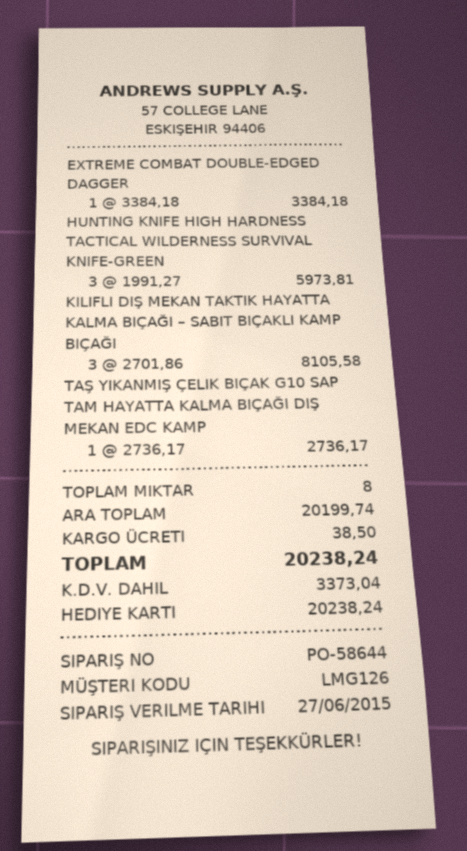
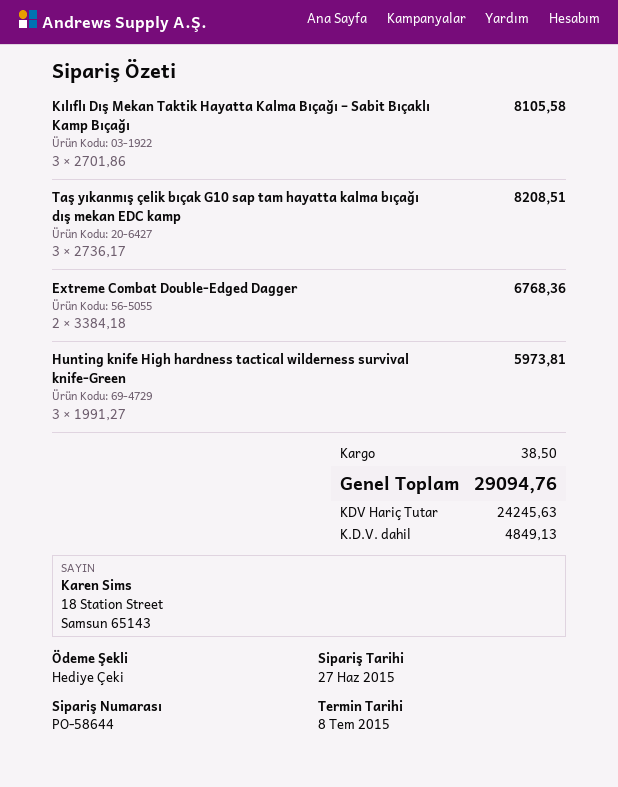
EXTREME COMBAT DOUBLE-EDGED DAGGER: 1 x 3384.18 = 3384.18 -> 2 x 3384.18 = 6768.36
TAŞ YIKANMIŞ ÇELIK BIÇAK G10 SAP TAM HAYATTA KALMA BIÇAĞI DIŞ MEKAN EDC KAMP: 1 x 2736.17 = 2736.17 -> 3 x 2736.17 = 8208.51
tax: 3373.04 -> 4849.13
total: 20238.24 -> 29094.76

